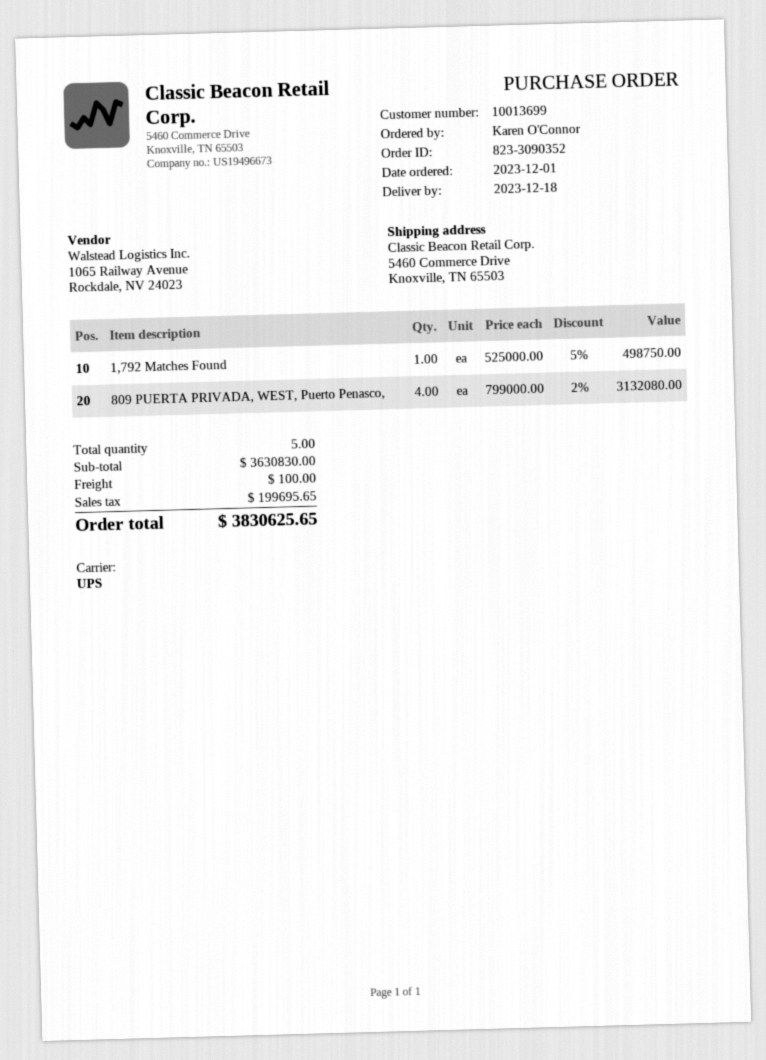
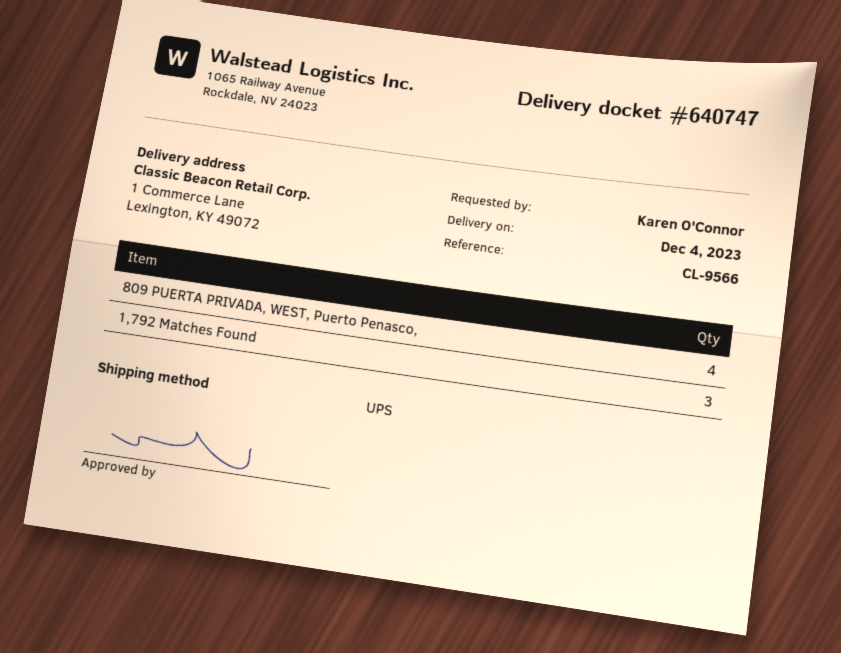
delivery date: 2023-12-18 -> 2023-12-04
ship to: 5460 Commerce Drive, Knoxville, TN 65503 -> 1 Commerce Lane, Lexington, KY 49072
1,792 Matches Found: 1 -> 3

